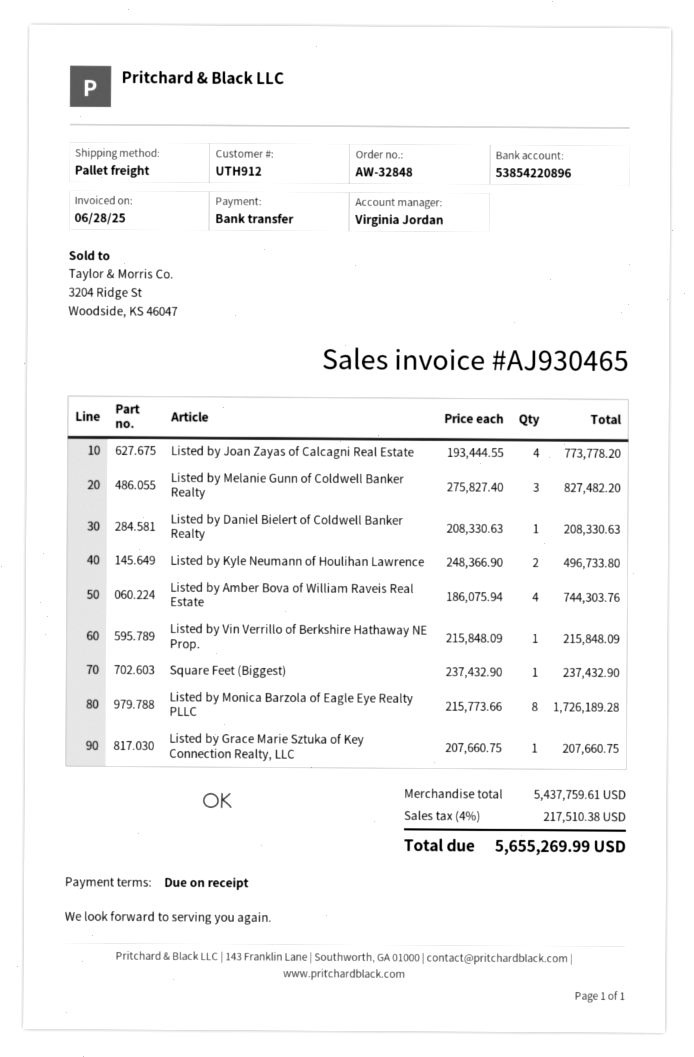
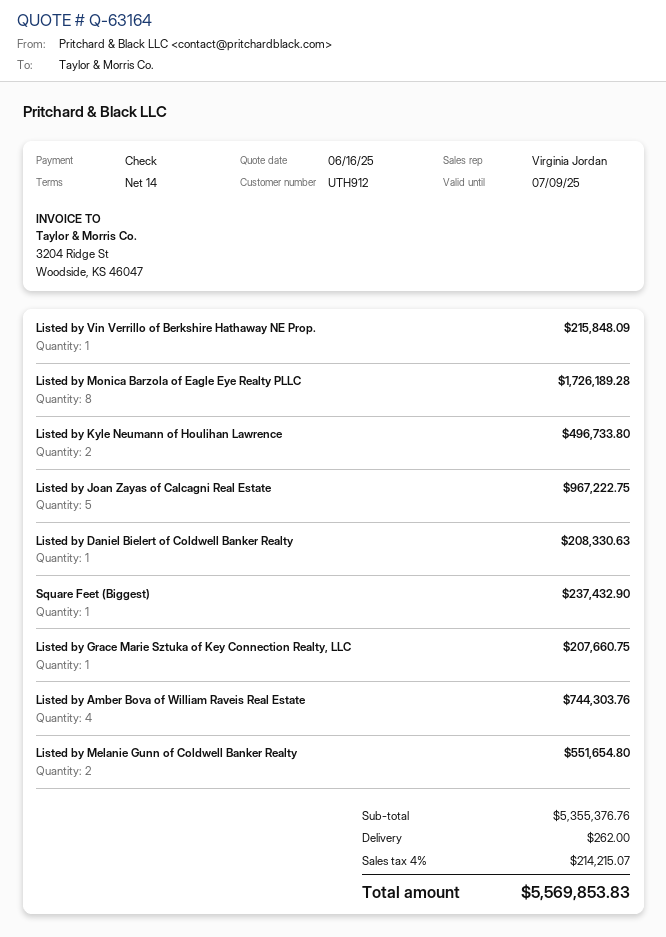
payment terms: on receipt -> 14 days
payment method: bank transfer -> cheque
Listed by Joan Zayas of Calcagni Real Estate: 4 for 773778.20 -> 5 for 967222.75
Listed by Melanie Gunn of Coldwell Banker Realty: 3 for 827482.20 -> 2 for 551654.80
subtotal: 5437759.61 -> 5355376.76
shipping: none -> 262.00
tax: 4% = 217510.38 -> 4% = 214215.07
total: 5655269.99 -> 5569853.83

